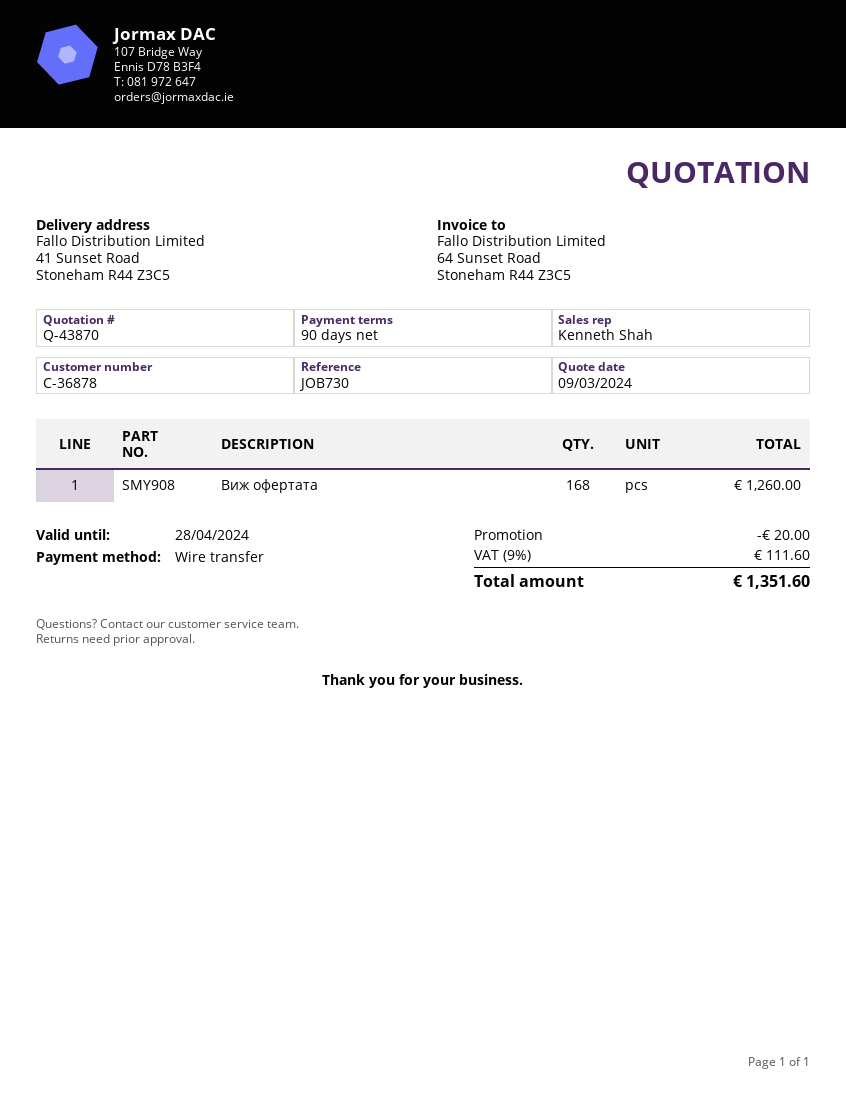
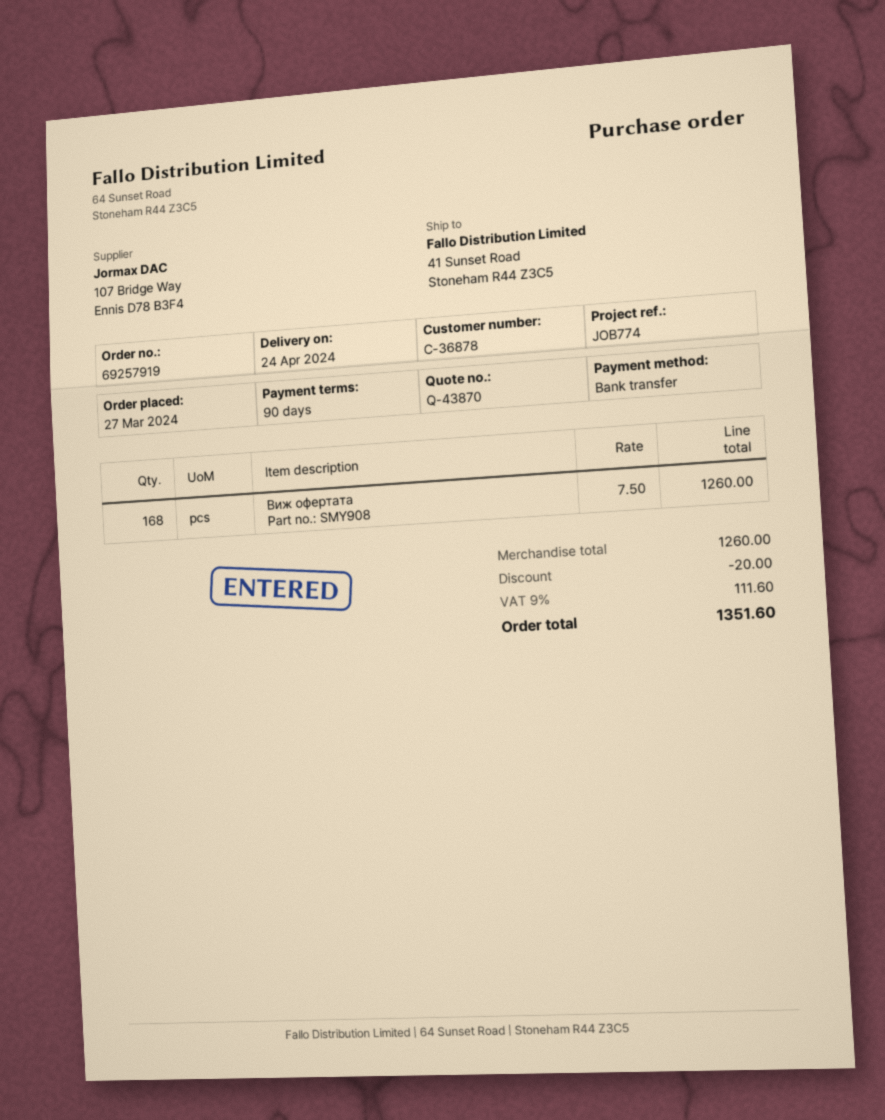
reference: JOB730 -> JOB774

